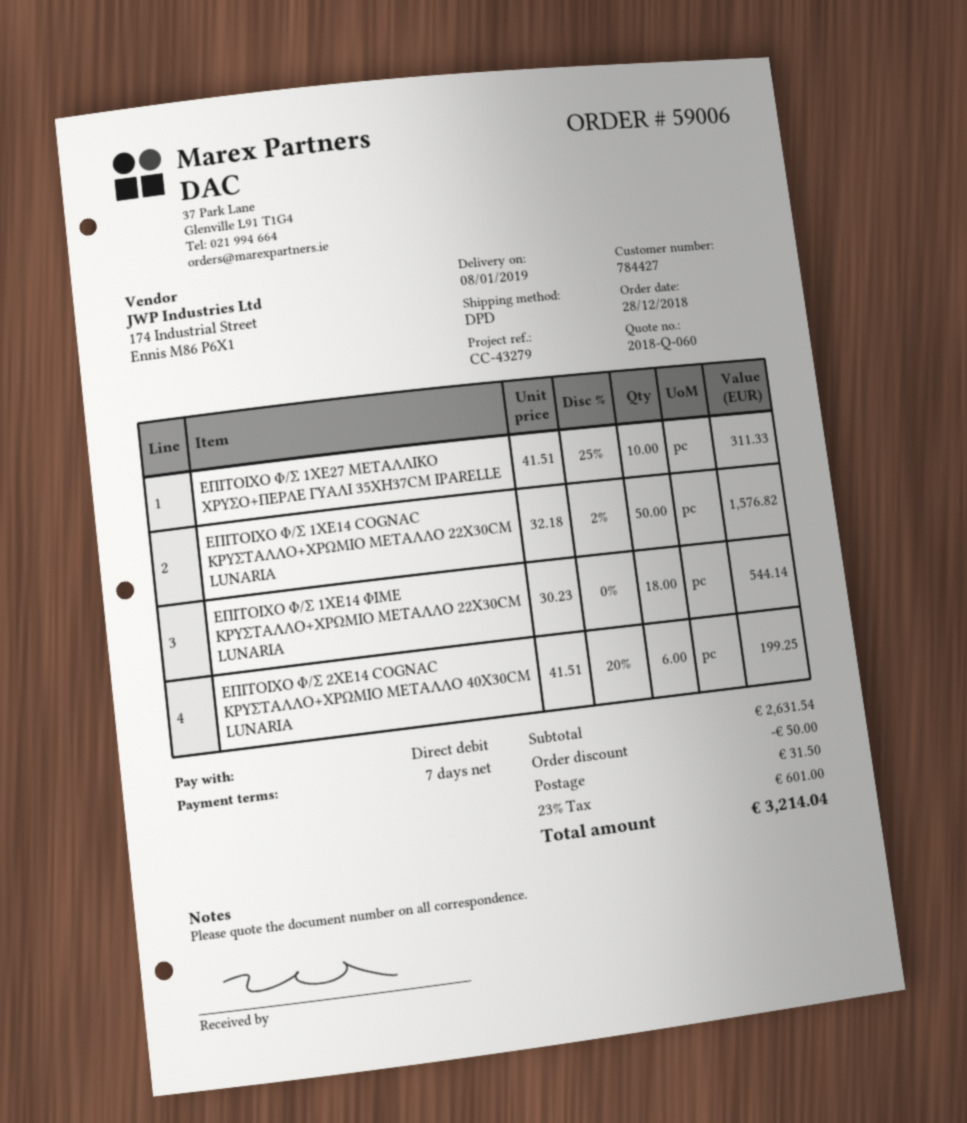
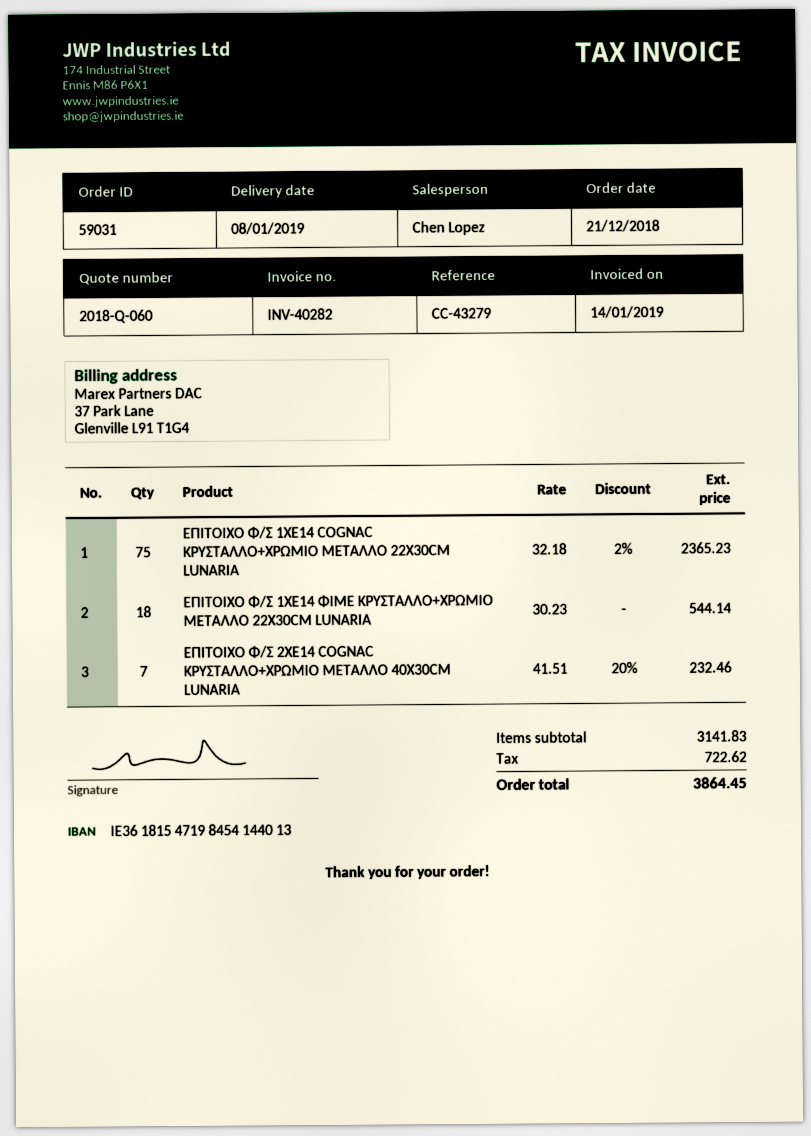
order number: 59006 -> 59031
order date: 2018-12-28 -> 2018-12-21
ΕΠΙΤΟΙΧΟ Φ/Σ 1ΧΕ27 ΜΕΤΑΛΛΙΚΟ ΧΡΥΣΟ+ΠΕΡΛΕ ΓΥΑΛΙ 35ΧH37CM IPARELLE: 10 x 41.51 - 25% = 311.33 -> none
ΕΠΙΤΟΙΧΟ Φ/Σ 1ΧΕ14 COGNAC ΚΡΥΣΤΑΛΛΟ+ΧΡΩΜΙΟ ΜΕΤΑΛΛΟ 22X30CM LUNARIA: 50 x 32.18 - 2% = 1576.82 -> 75 x 32.18 - 2% = 2365.23
ΕΠΙΤΟΙΧΟ Φ/Σ 2ΧΕ14 COGNAC ΚΡΥΣΤΑΛΛΟ+ΧΡΩΜΙΟ ΜΕΤΑΛΛΟ 40X30CM LUNARIA: 6 x 41.51 - 20% = 199.25 -> 7 x 41.51 - 20% = 232.46
subtotal: 2631.54 -> 3141.83
discount: 50.00 -> none
shipping: 31.50 -> none
tax: 601.00 -> 722.62
total: 3214.04 -> 3864.45

